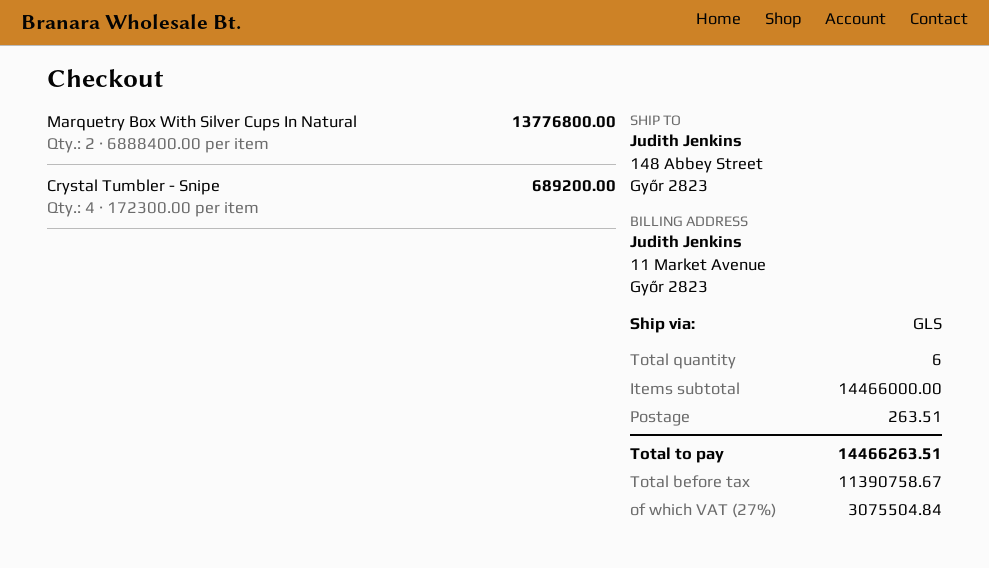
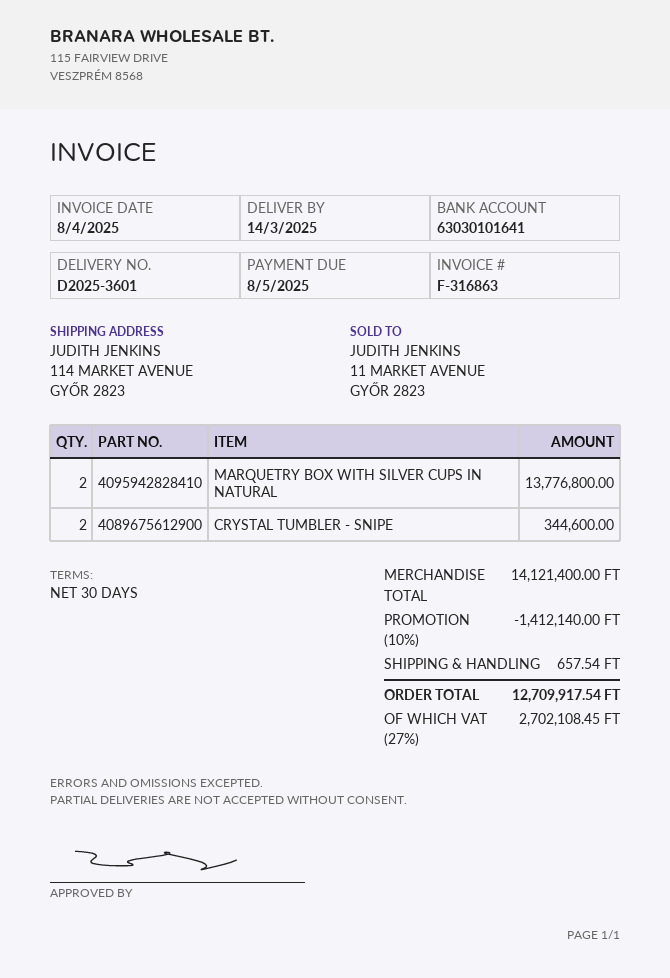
ship to: 148 Abbey Street, Győr 2823 -> 114 MARKET AVENUE, GYŐR 2823
Crystal Tumbler - Snipe: 4 for 689200.00 -> 2 for 344600.00
subtotal: 14466000.00 -> 14121400.00
discount: none -> 10% = 1412140.00
shipping: 263.51 -> 657.54
tax: 27% = 3075504.84 -> 27% = 2702108.45
total: 14466263.51 -> 12709917.54

